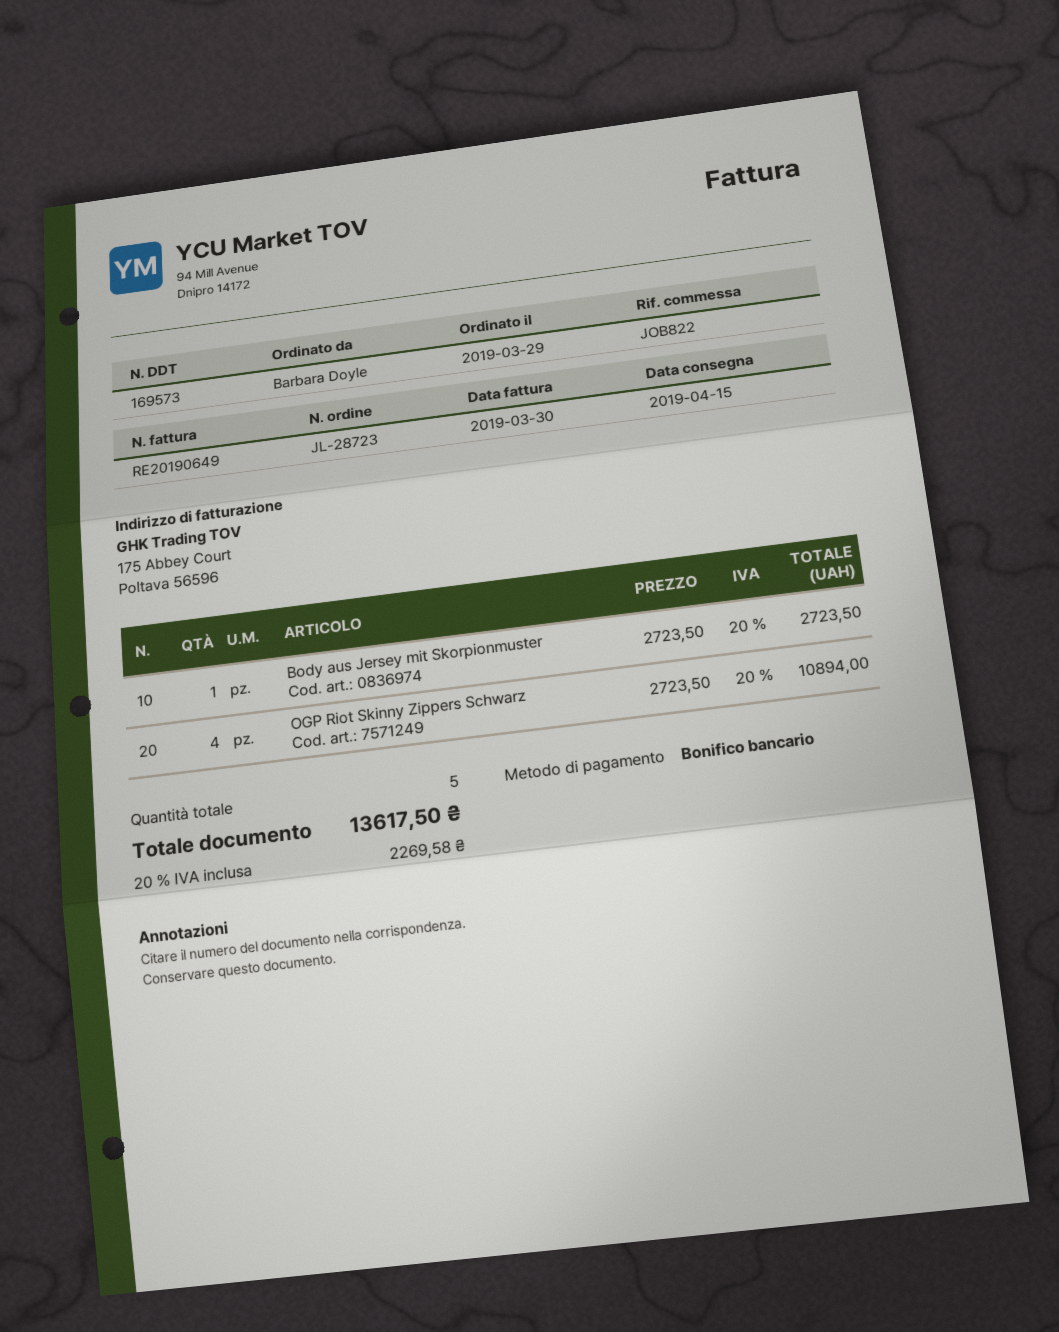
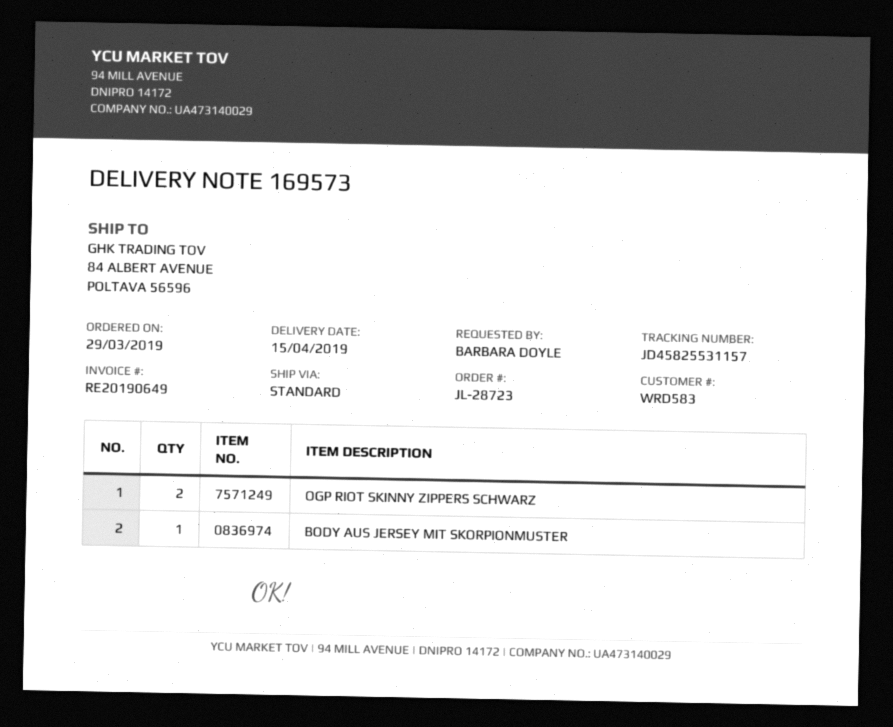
OGP Riot Skinny Zippers Schwarz: 4 -> 2

